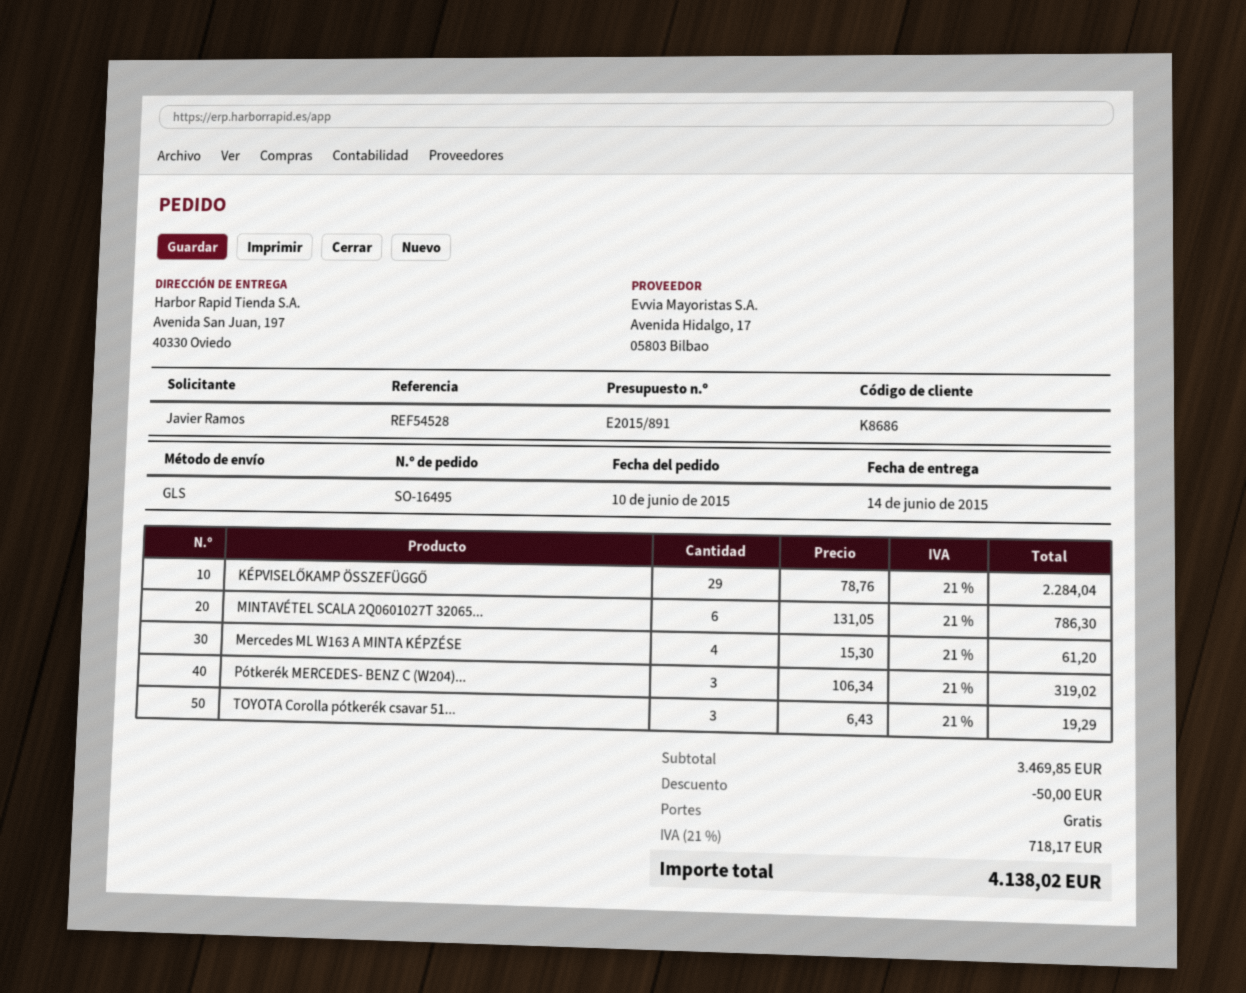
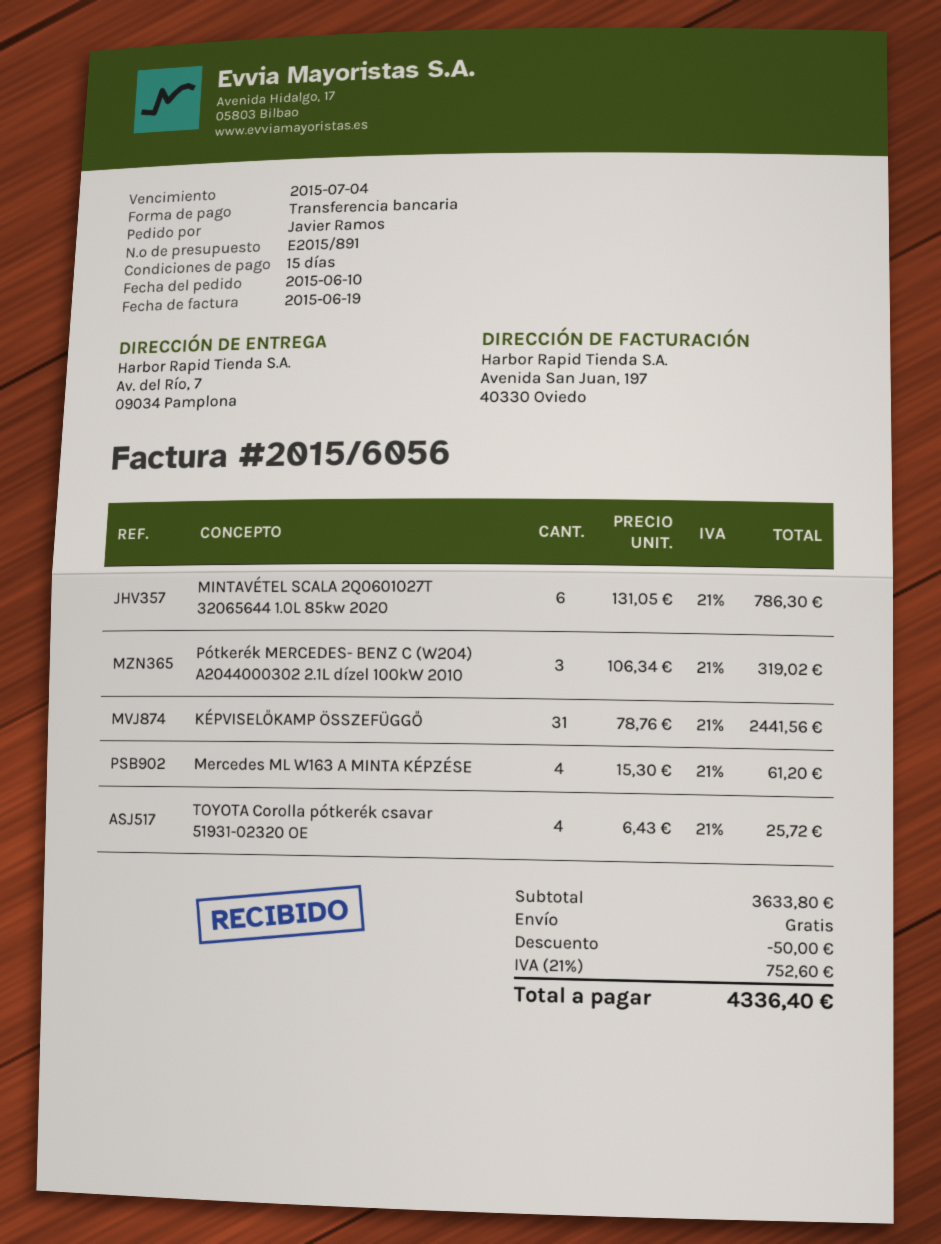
ship to: Avenida San Juan, 197, 40330 Oviedo -> Av. del Río, 7, 09034 Pamplona
KÉPVISELŐKAMP ÖSSZEFÜGGŐ: 29 x 78.76 = 2284.04 -> 31 x 78.76 = 2441.56
TOYOTA Corolla pótkerék csavar 51...: 3 x 6.43 = 19.29 -> 4 x 6.43 = 25.72
subtotal: 3469.85 -> 3633.80
tax: 21% = 718.17 -> 21% = 752.60
total: 4138.02 -> 4336.40

